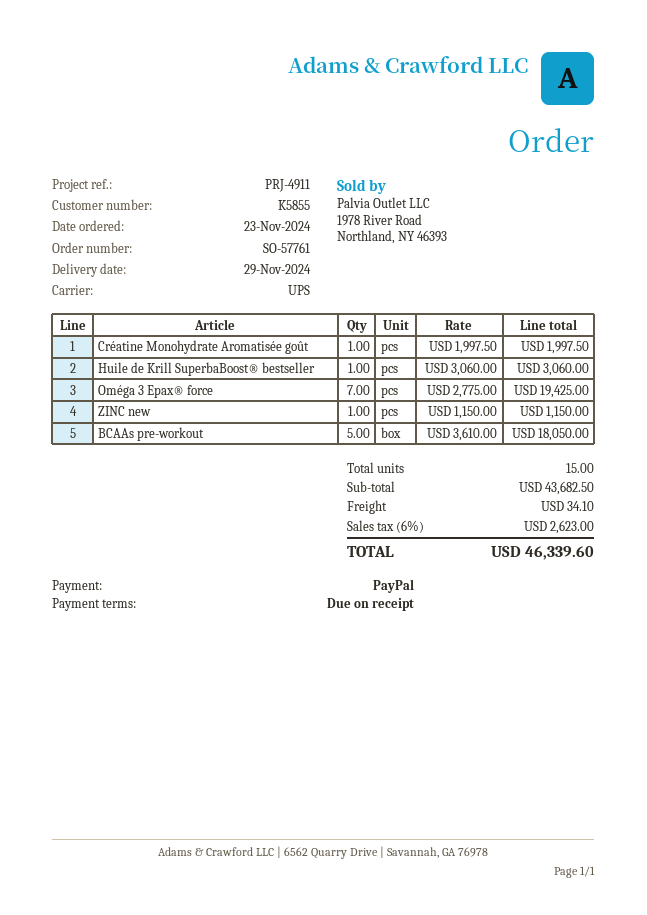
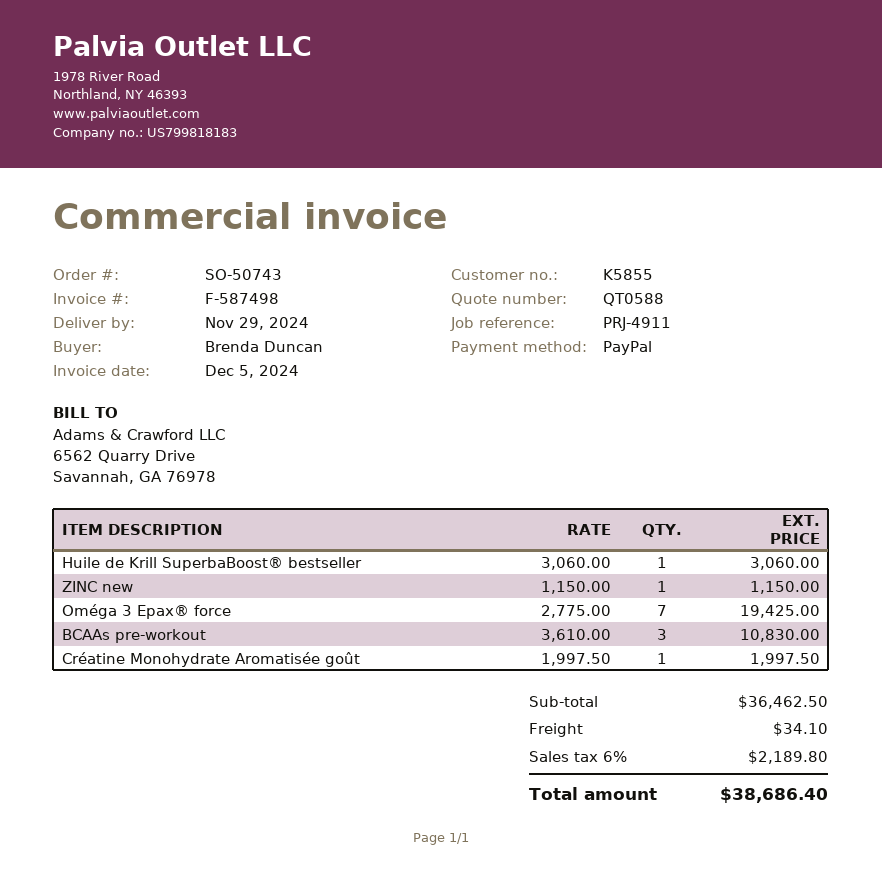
order number: SO-57761 -> SO-50743
BCAAs pre-workout: 5 x 3610.00 = 18050.00 -> 3 x 3610.00 = 10830.00
subtotal: 43682.50 -> 36462.50
tax: 6% = 2623.00 -> 6% = 2189.80
total: 46339.60 -> 38686.40

